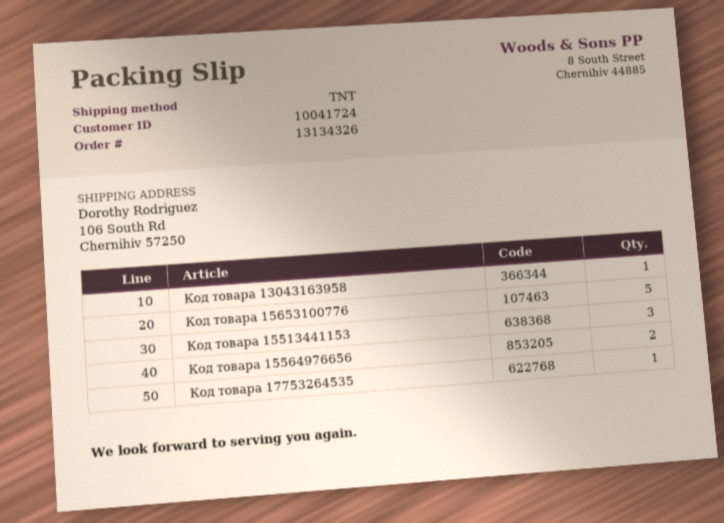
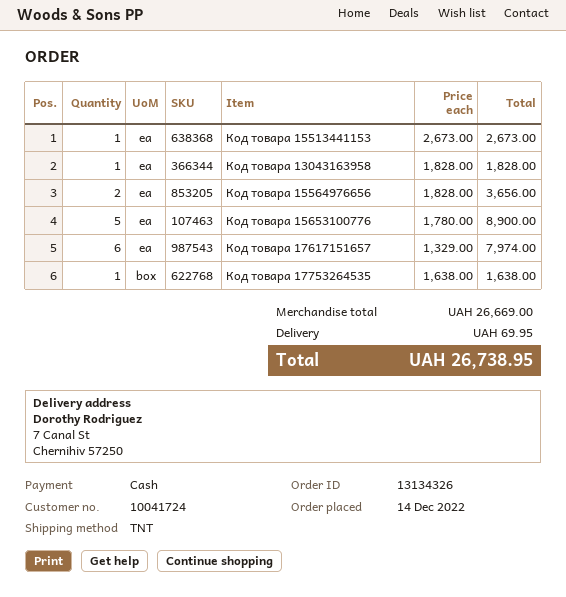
ship to: 106 South Rd, Chernihiv 57250 -> 7 Canal St, Chernihiv 57250
Код товара 15513441153: 3 -> 1
Код товара 17617151657: none -> 6

